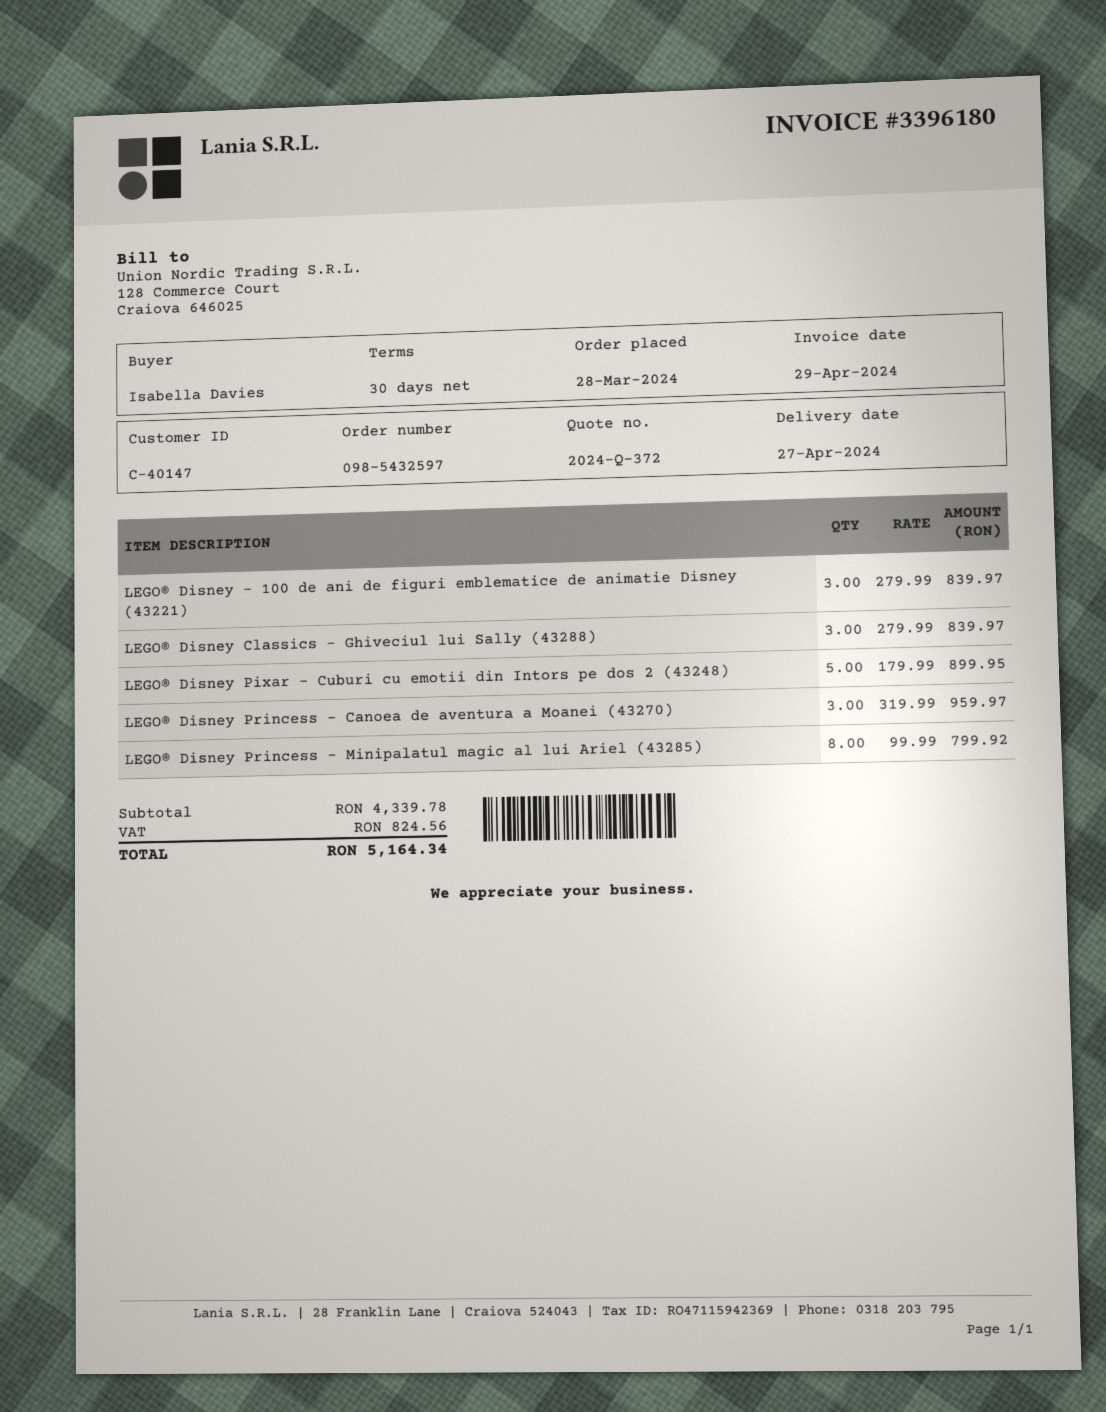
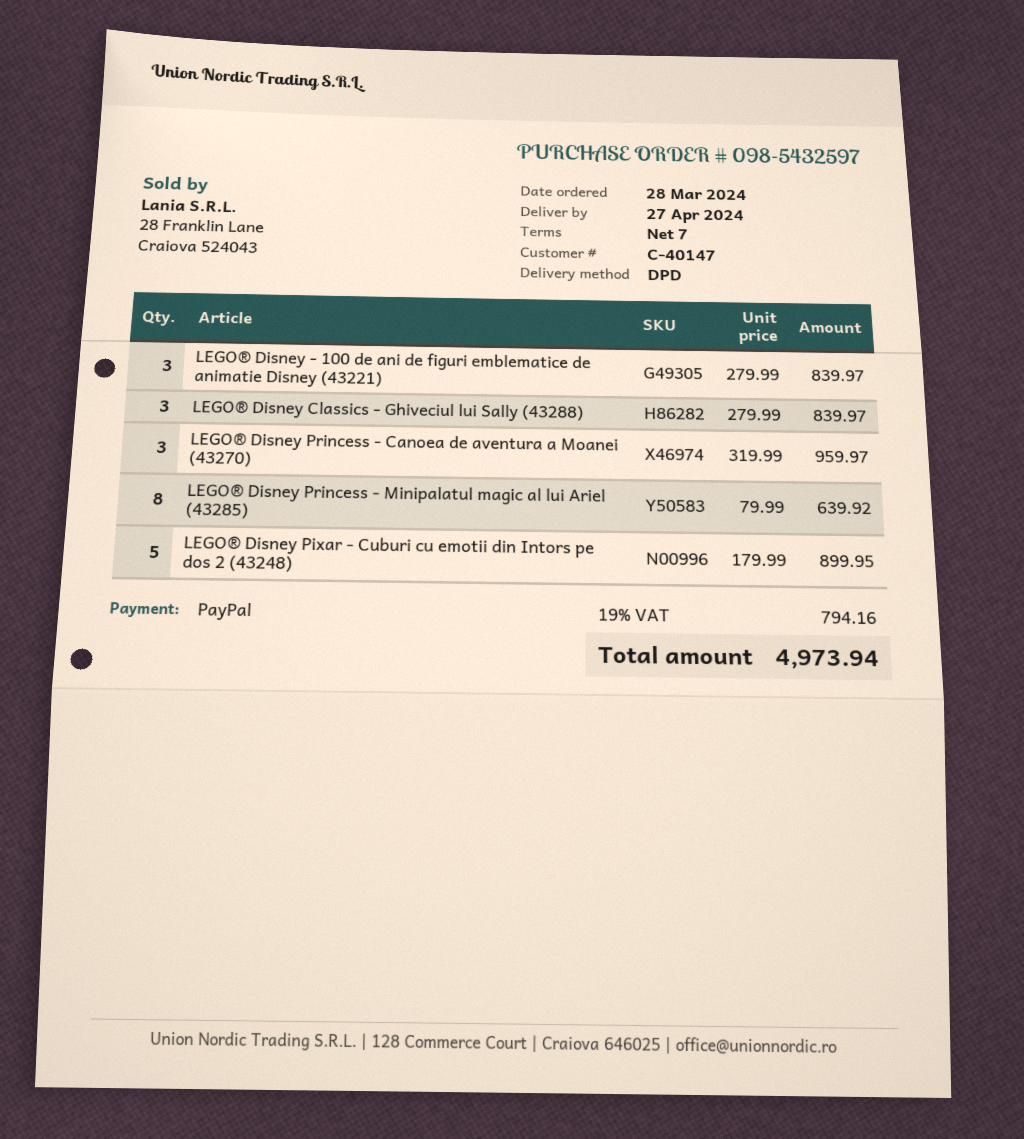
payment terms: 30 days -> 7 days
LEGO® Disney Princess - Minipalatul magic al lui Ariel (43285): 8 x 99.99 = 799.92 -> 8 x 79.99 = 639.92
tax: 824.56 -> 794.16
total: 5164.34 -> 4973.94

